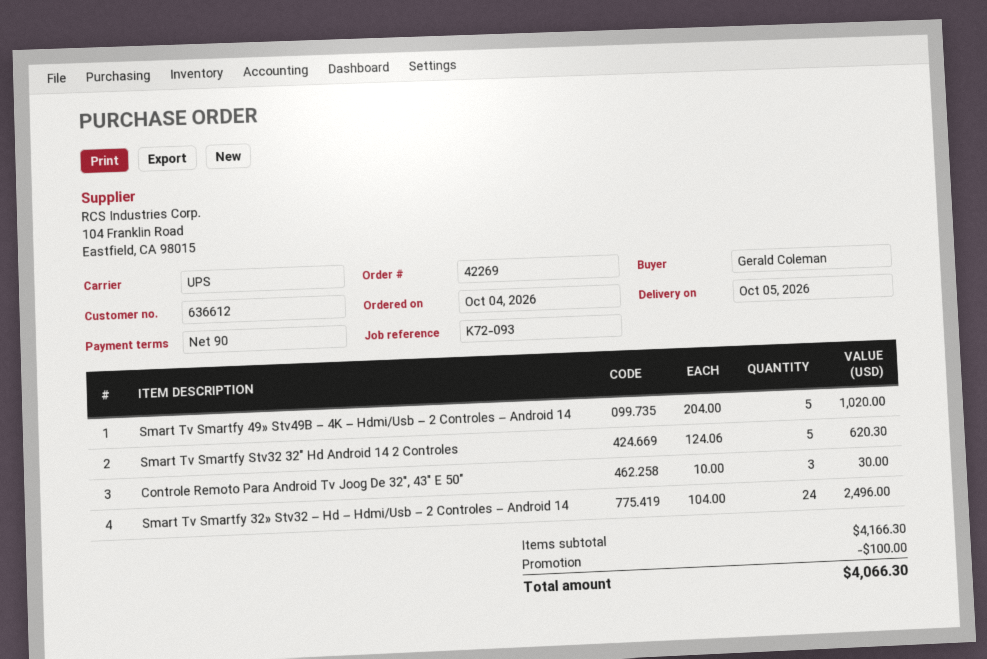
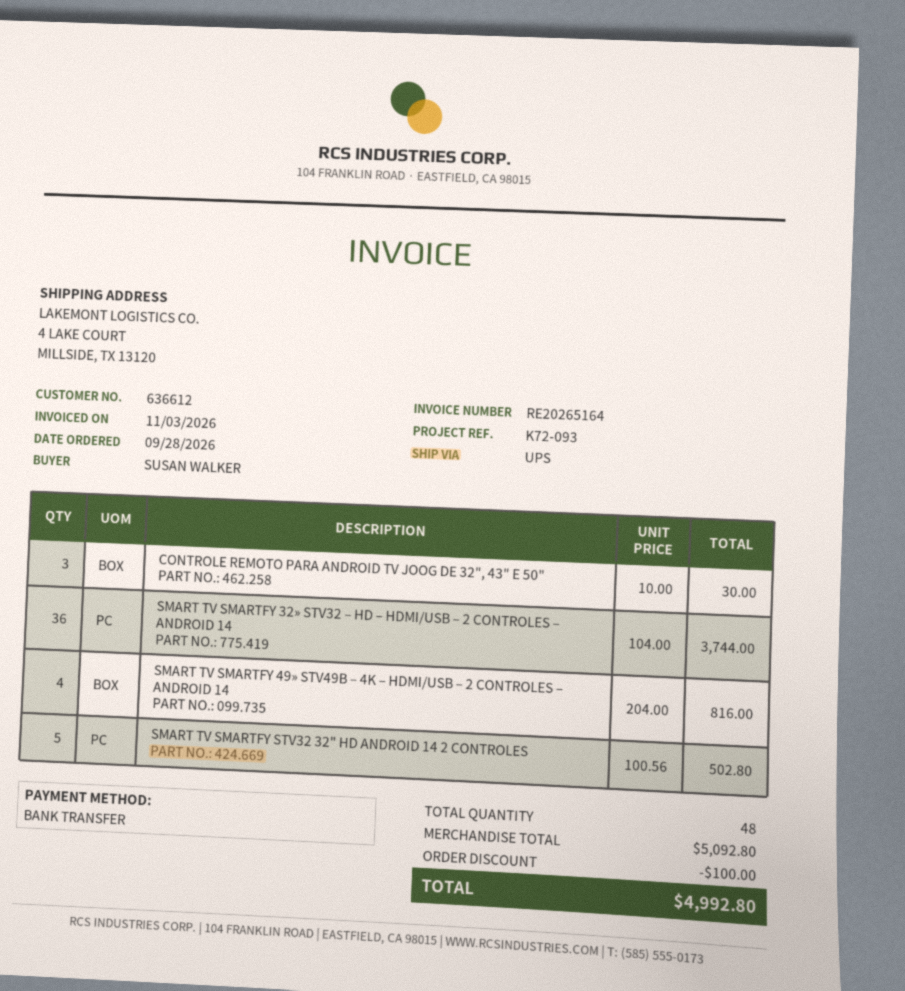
order date: 2026-10-04 -> 2026-09-28
ordered by: Gerald Coleman -> SUSAN WALKER
Smart Tv Smartfy 49» Stv49B – 4K – Hdmi/Usb – 2 Controles – Android 14: 5 x 204.00 = 1020.00 -> 4 x 204.00 = 816.00
Smart Tv Smartfy Stv32 32" Hd Android 14 2 Controles: 5 x 124.06 = 620.30 -> 5 x 100.56 = 502.80
Smart Tv Smartfy 32» Stv32 – Hd – Hdmi/Usb – 2 Controles – Android 14: 24 x 104.00 = 2496.00 -> 36 x 104.00 = 3744.00
subtotal: 4166.30 -> 5092.80
total: 4066.30 -> 4992.80

